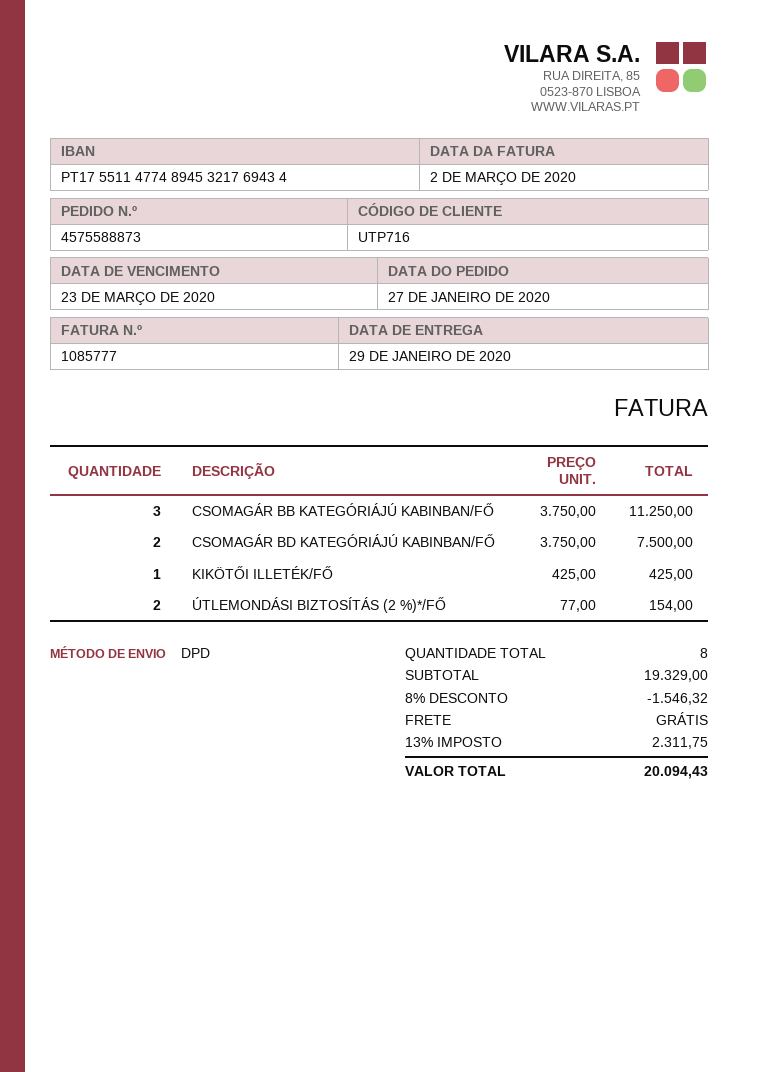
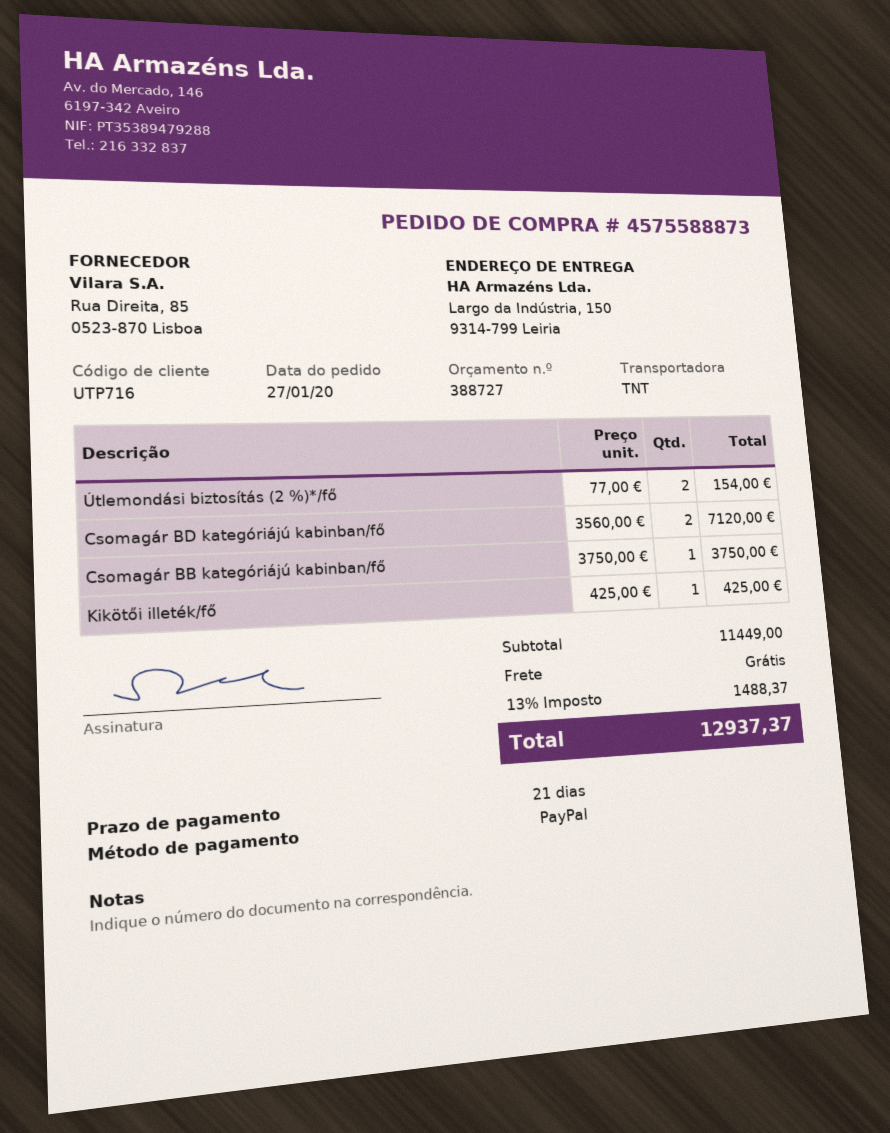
shipping method: DPD -> TNT
CSOMAGÁR BB KATEGÓRIÁJÚ KABINBAN/FŐ: 3 x 3750.00 = 11250.00 -> 1 x 3750.00 = 3750.00
CSOMAGÁR BD KATEGÓRIÁJÚ KABINBAN/FŐ: 2 x 3750.00 = 7500.00 -> 2 x 3560.00 = 7120.00
subtotal: 19329.00 -> 11449.00
discount: 8% = 1546.32 -> none
tax: 13% = 2311.75 -> 13% = 1488.37
total: 20094.43 -> 12937.37

